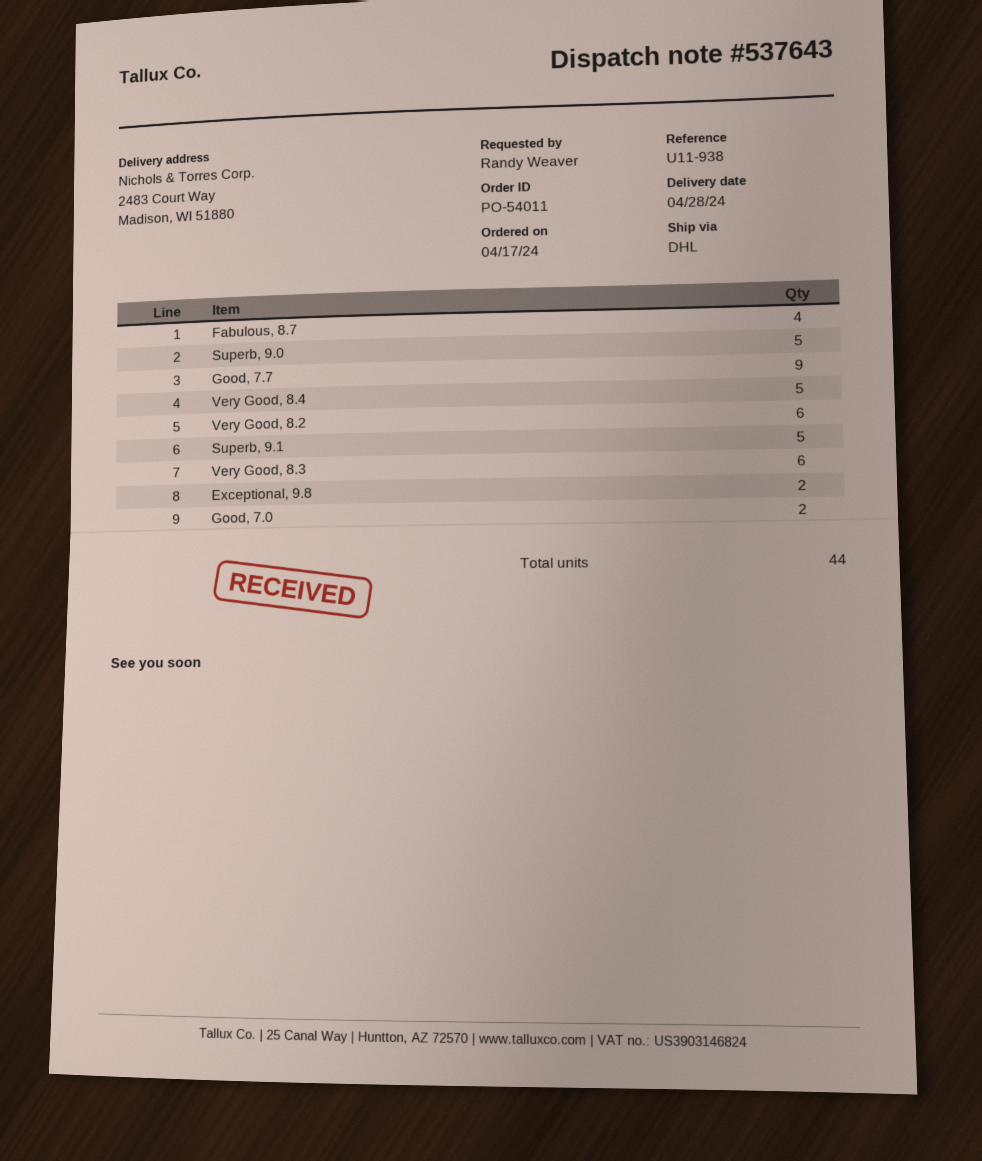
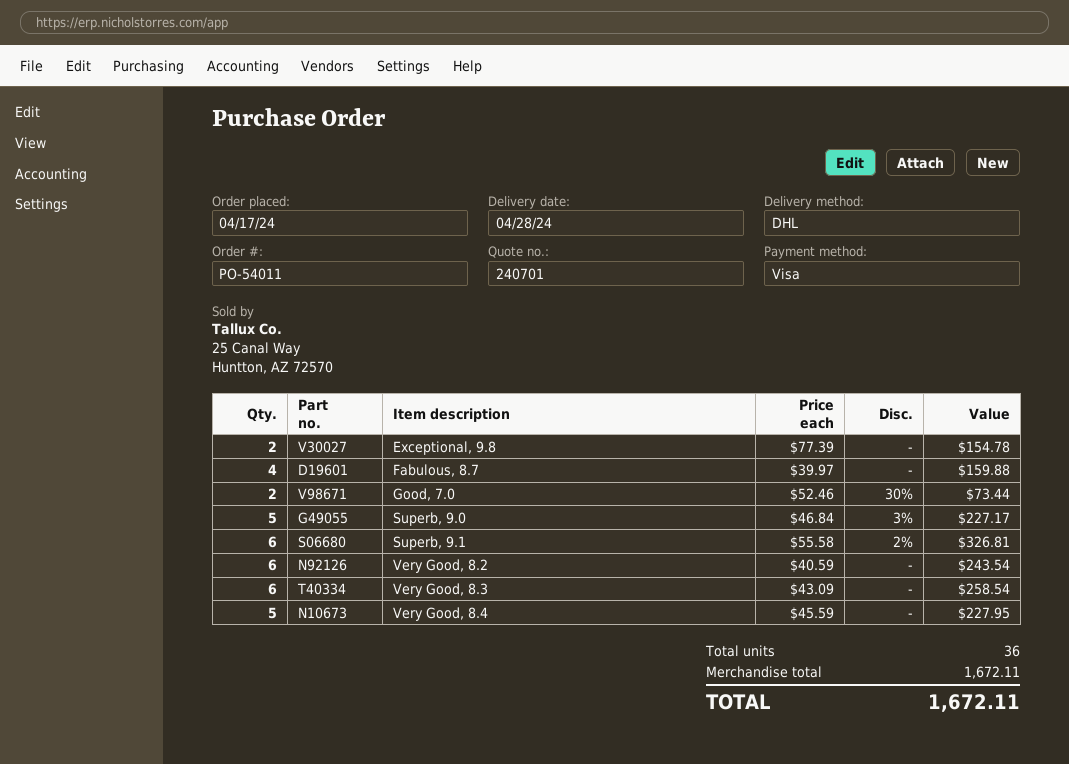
Good, 7.7: 9 -> none
Superb, 9.1: 5 -> 6
total quantity: 44 -> 36

